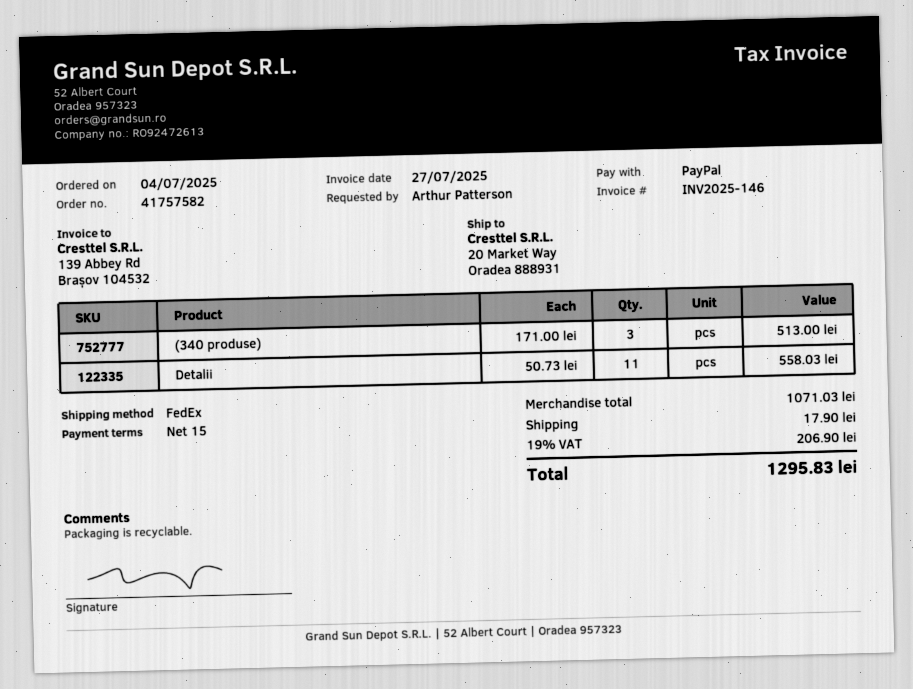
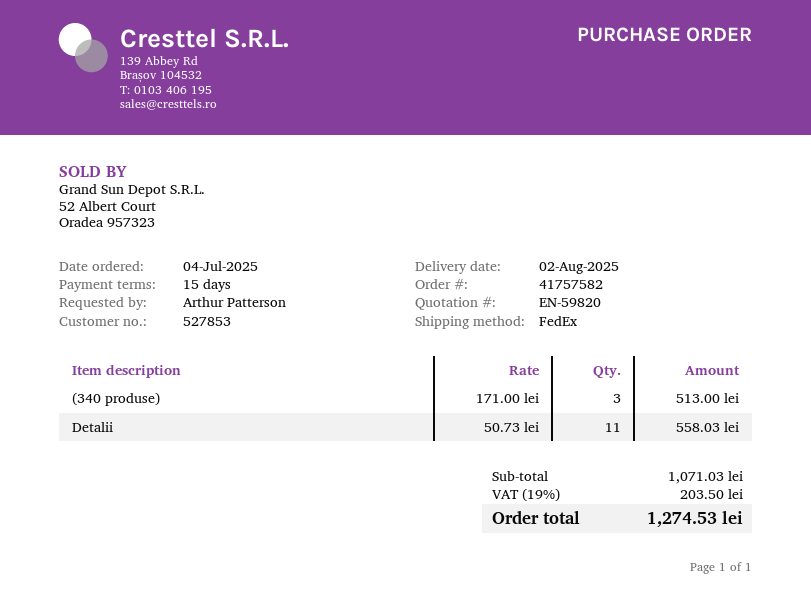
shipping: 17.90 -> none
tax: 19% = 206.90 -> 19% = 203.50
total: 1295.83 -> 1274.53

